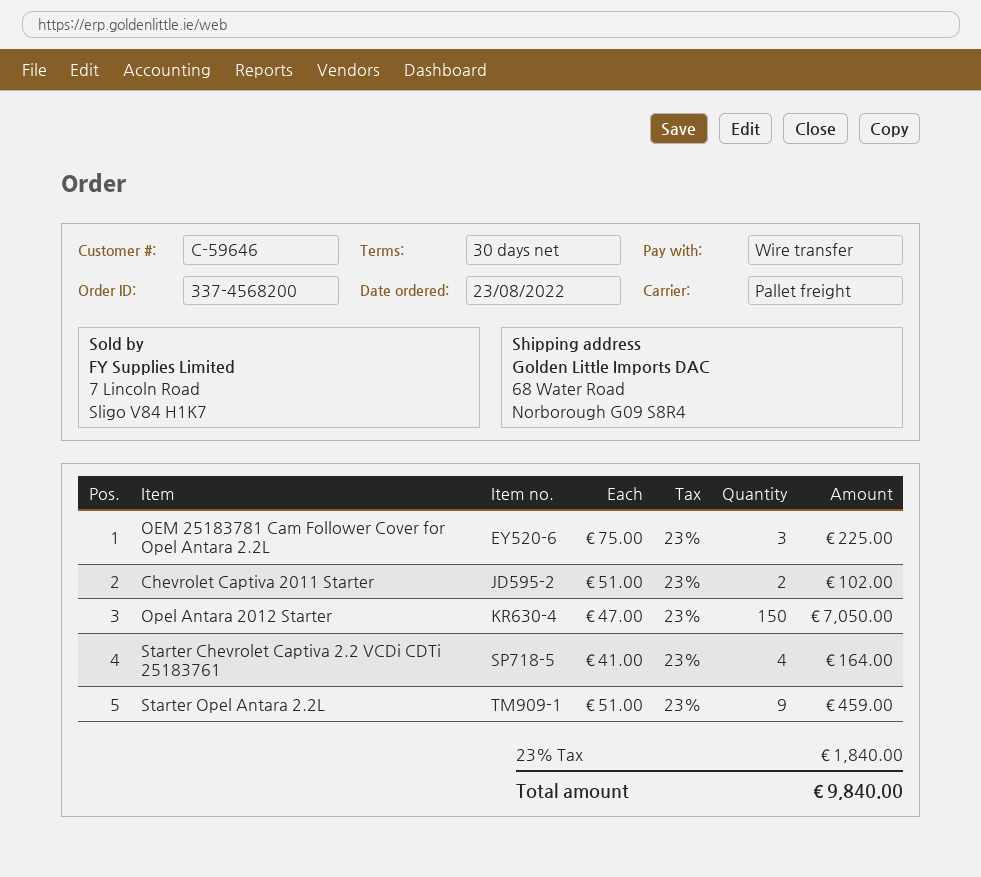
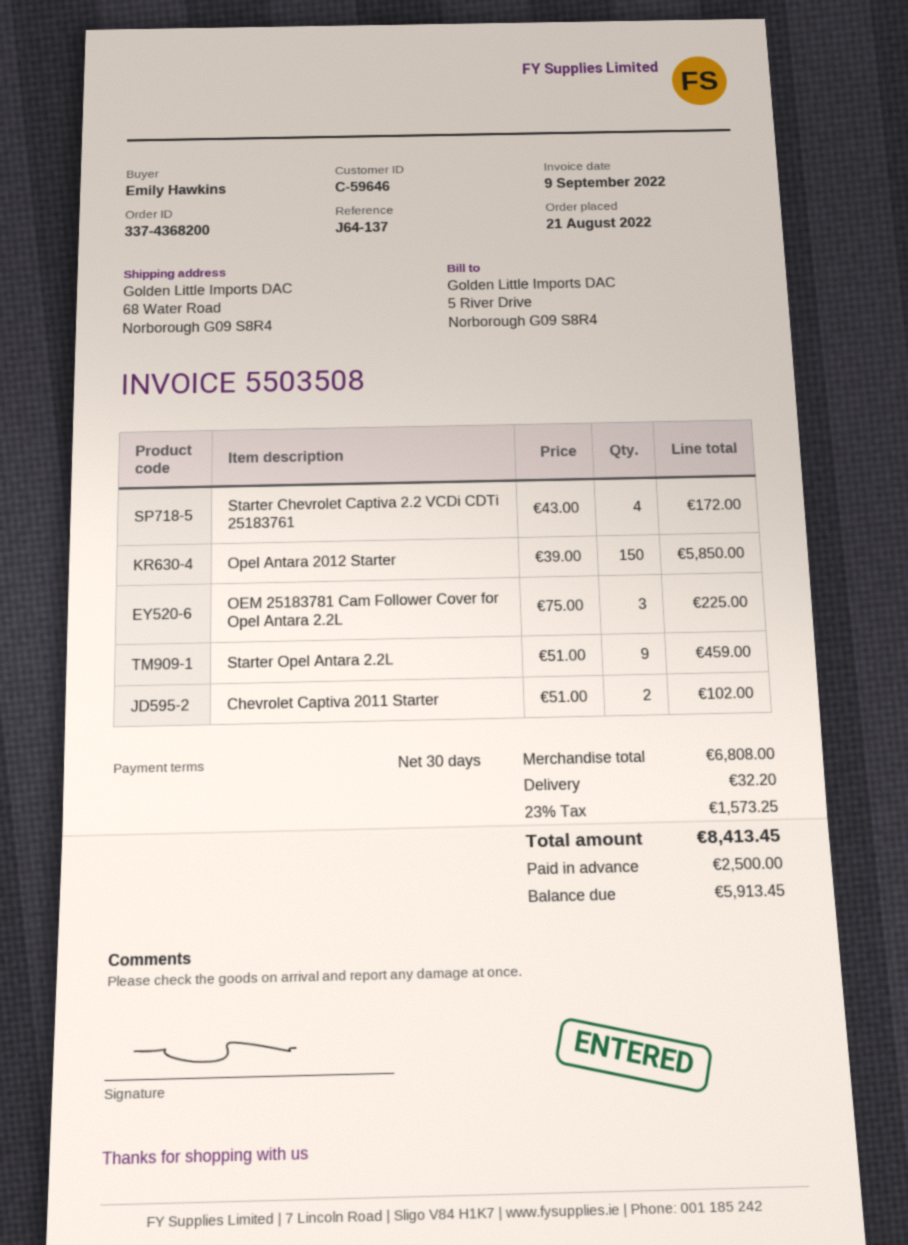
order number: 337-4568200 -> 337-4368200
order date: 2022-08-23 -> 2022-08-21
Opel Antara 2012 Starter: 150 x 47.00 = 7050.00 -> 150 x 39.00 = 5850.00
Starter Chevrolet Captiva 2.2 VCDi CDTi 25183761: 4 x 41.00 = 164.00 -> 4 x 43.00 = 172.00
shipping: none -> 32.20
tax: 23% = 1840.00 -> 23% = 1573.25
total: 9840.00 -> 8413.45

